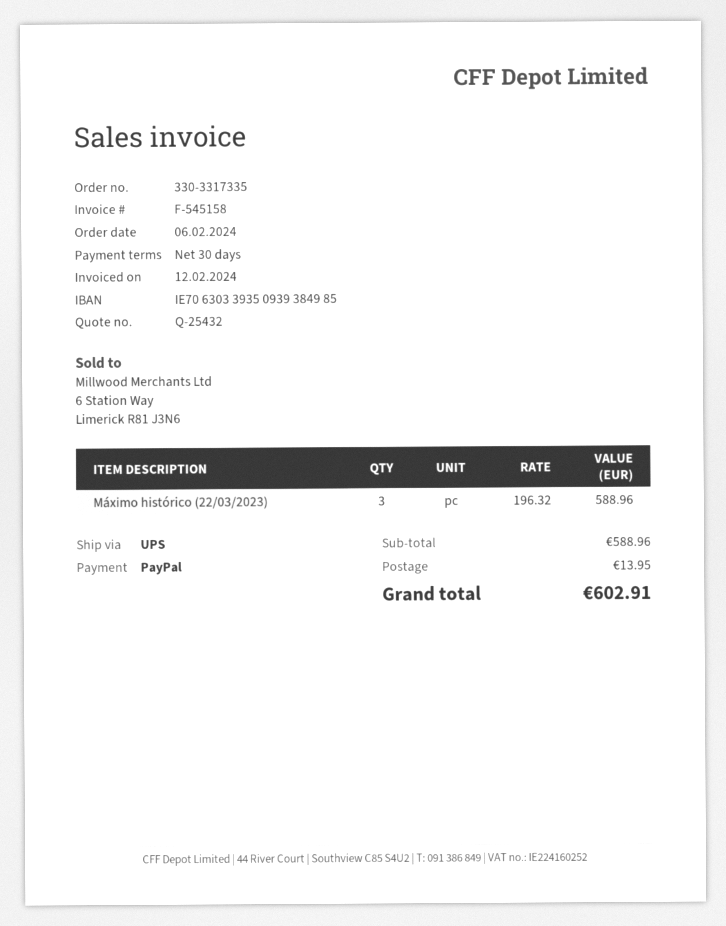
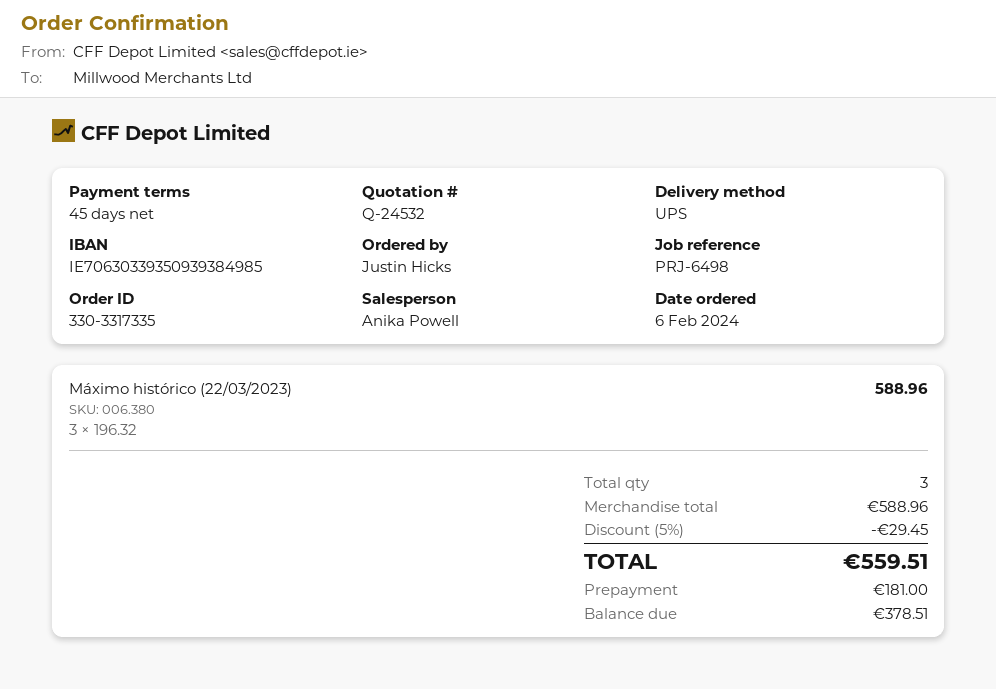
quote number: Q-25432 -> Q-24532
payment terms: 30 days -> 45 days
discount: none -> 5% = 29.45
shipping: 13.95 -> none
total: 602.91 -> 559.51

